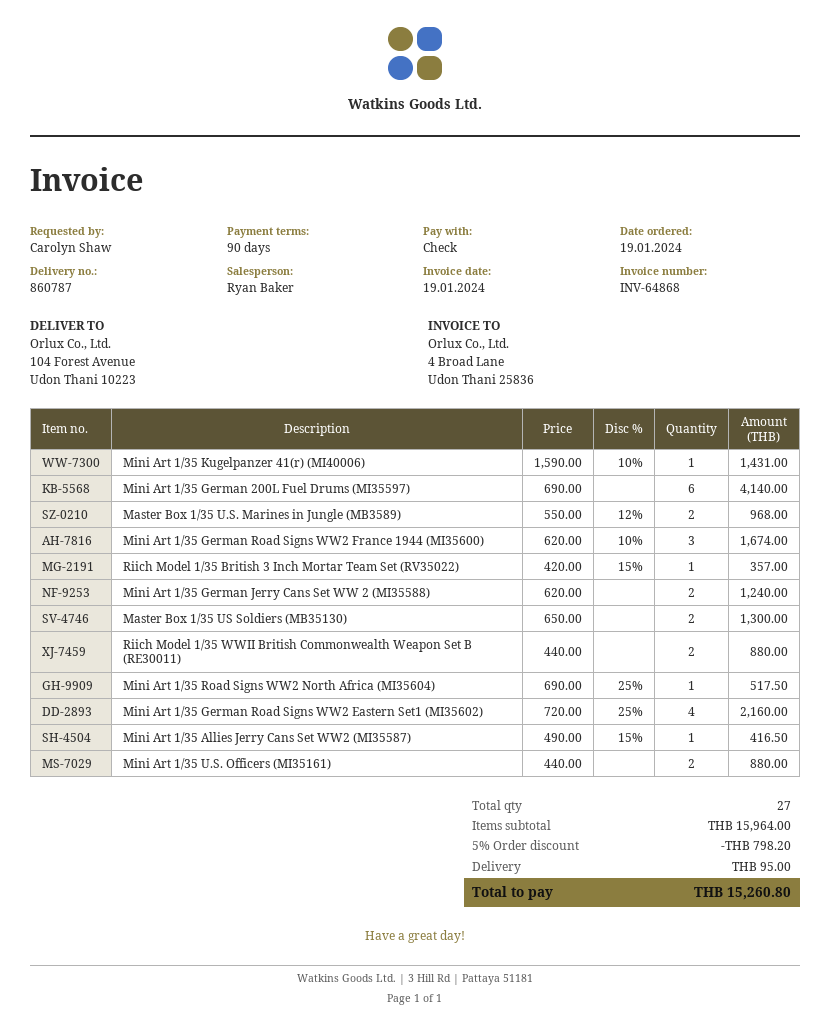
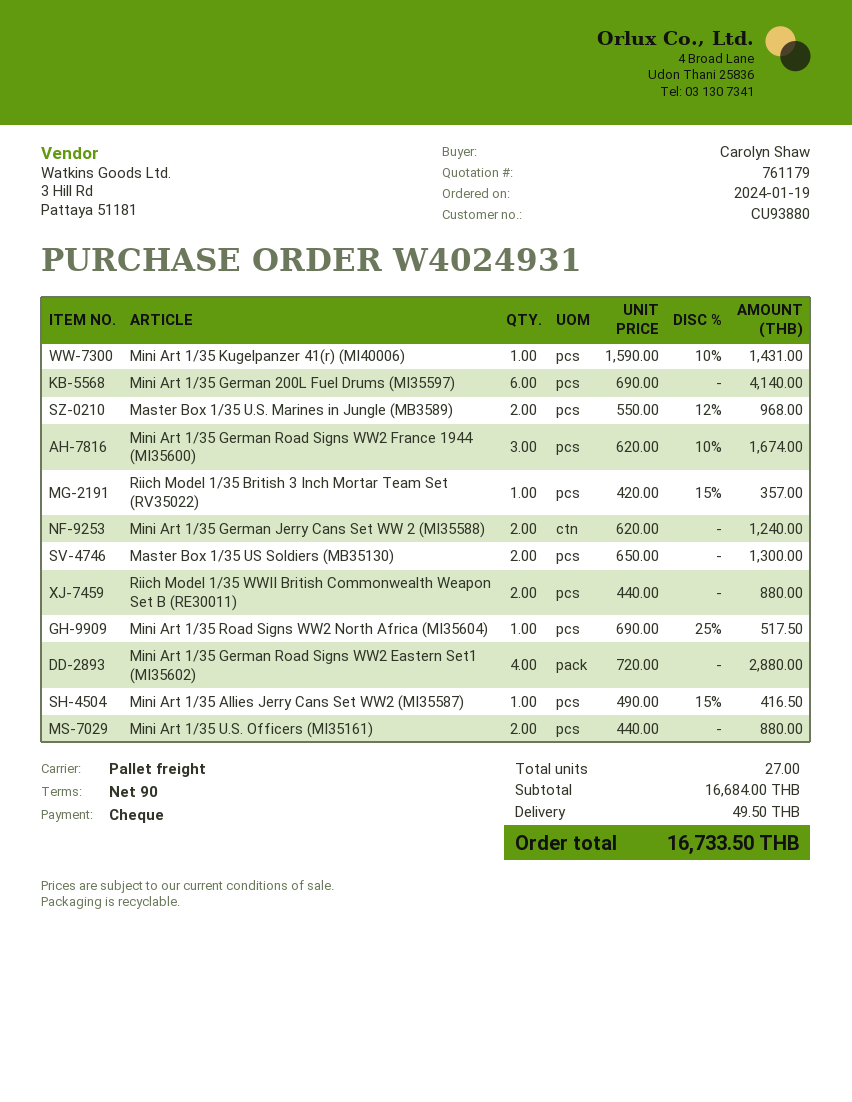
Mini Art 1/35 German Road Signs WW2 Eastern Set1 (MI35602): 4 x 720.00 - 25% = 2160.00 -> 4 x 720.00 = 2880.00
subtotal: 15964.00 -> 16684.00
discount: 5% = 798.20 -> none
shipping: 95.00 -> 49.50
total: 15260.80 -> 16733.50

